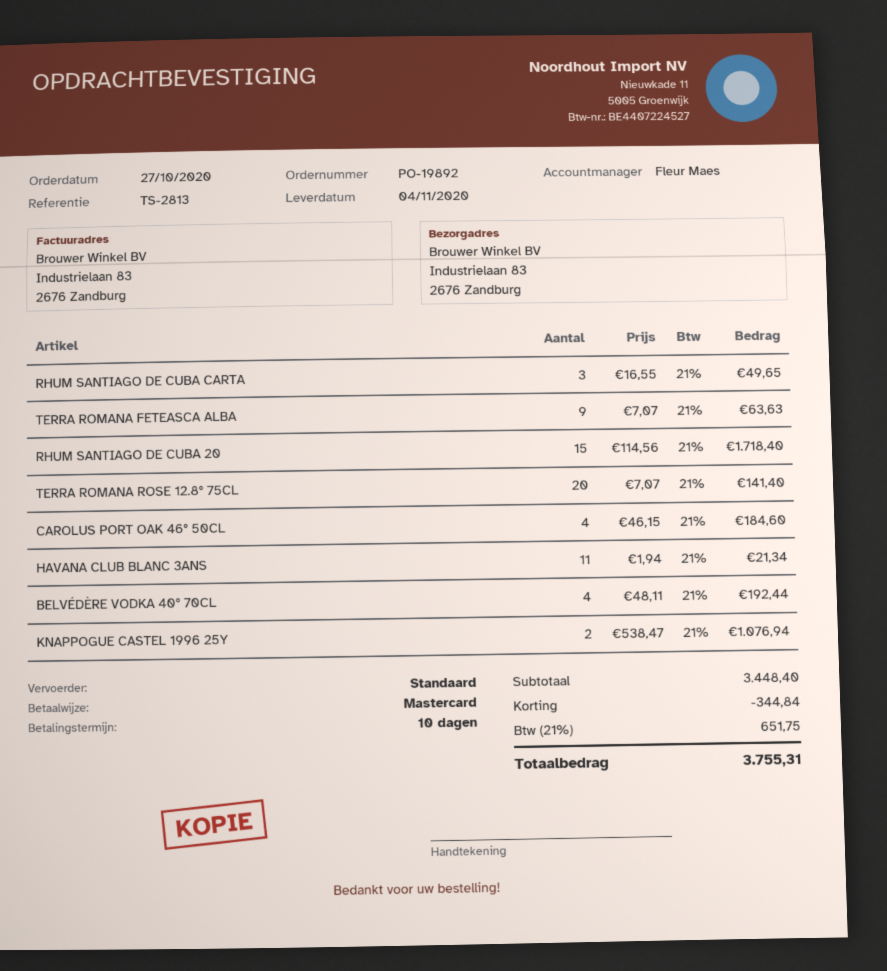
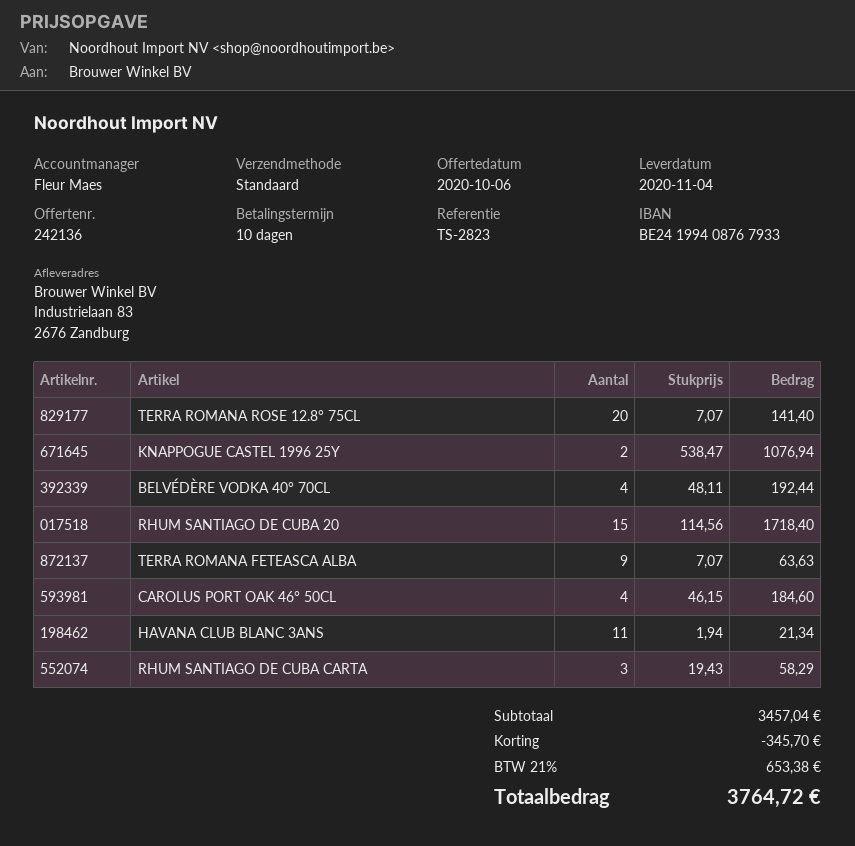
reference: TS-2813 -> TS-2823
RHUM SANTIAGO DE CUBA CARTA: 3 x 16.55 = 49.65 -> 3 x 19.43 = 58.29
subtotal: 3448.40 -> 3457.04
discount: 344.84 -> 345.70
tax: 21% = 651.75 -> 21% = 653.38
total: 3755.31 -> 3764.72

